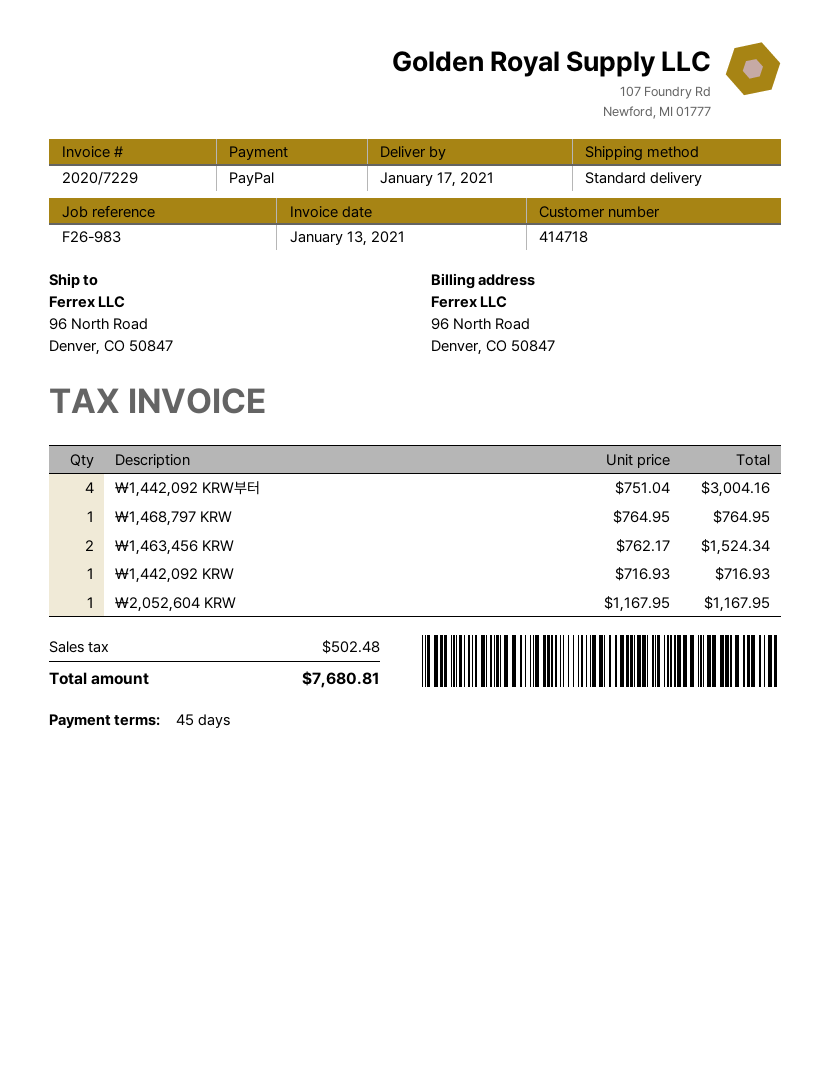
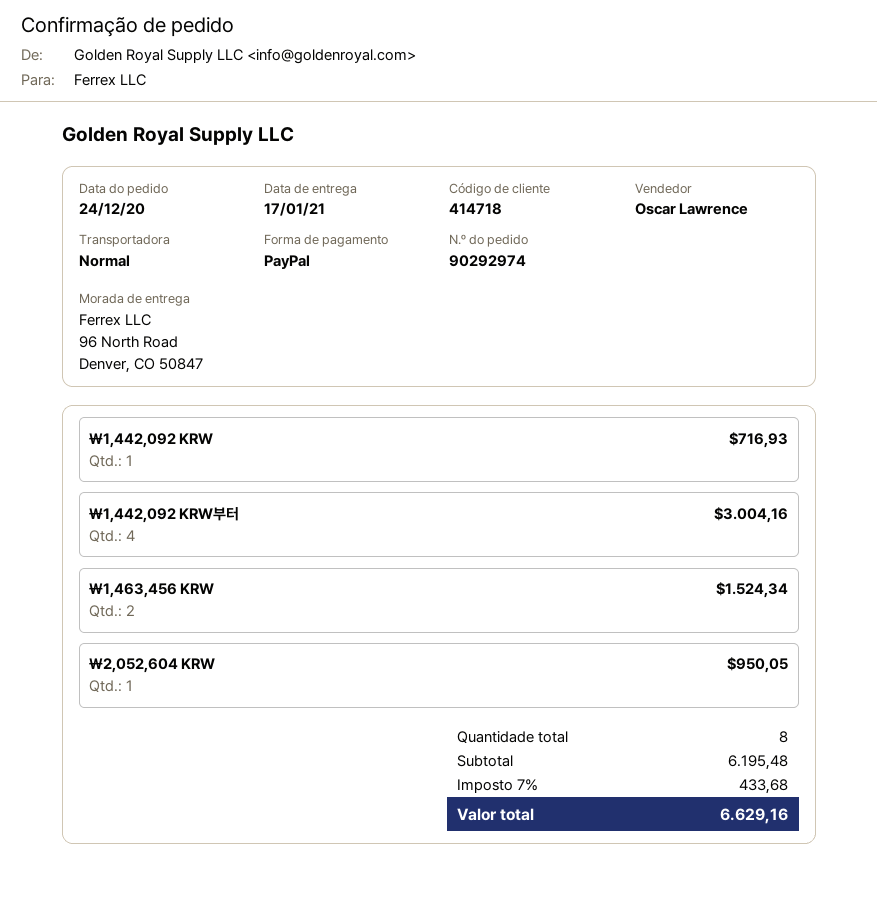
₩1,468,797 KRW: 1 for 764.95 -> none
₩2,052,604 KRW: 1 for 1167.95 -> 1 for 950.05
tax: 502.48 -> 433.68
total: 7680.81 -> 6629.16

